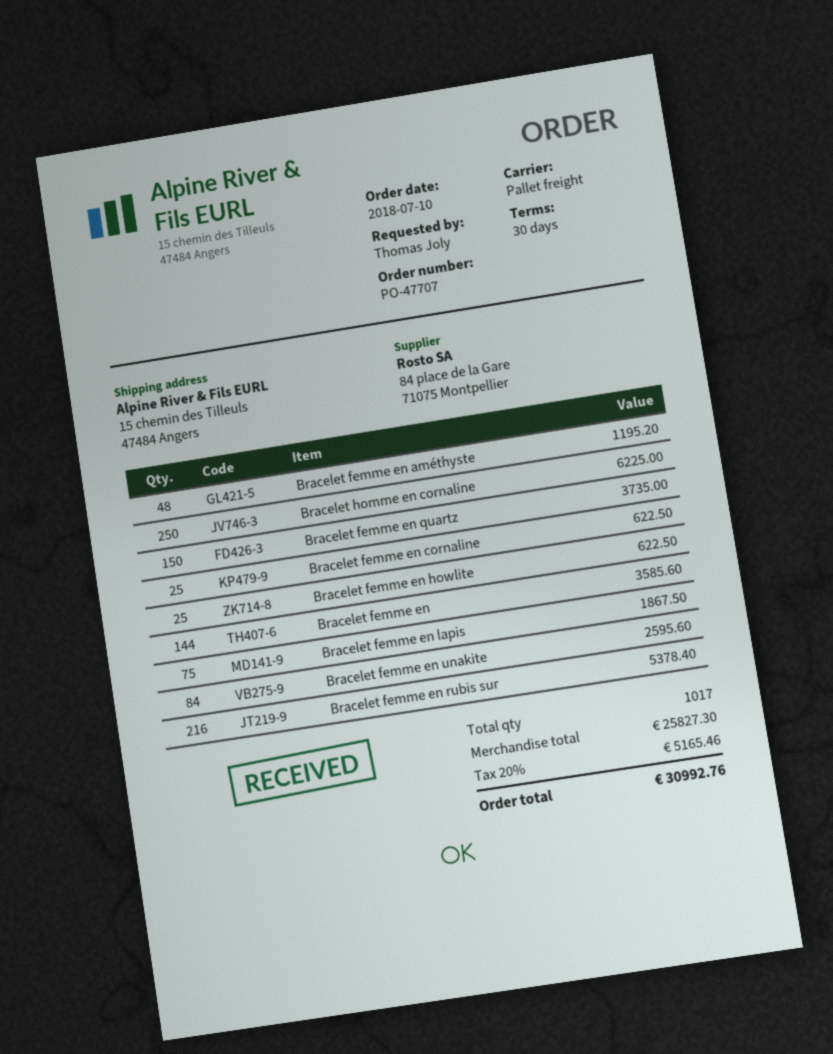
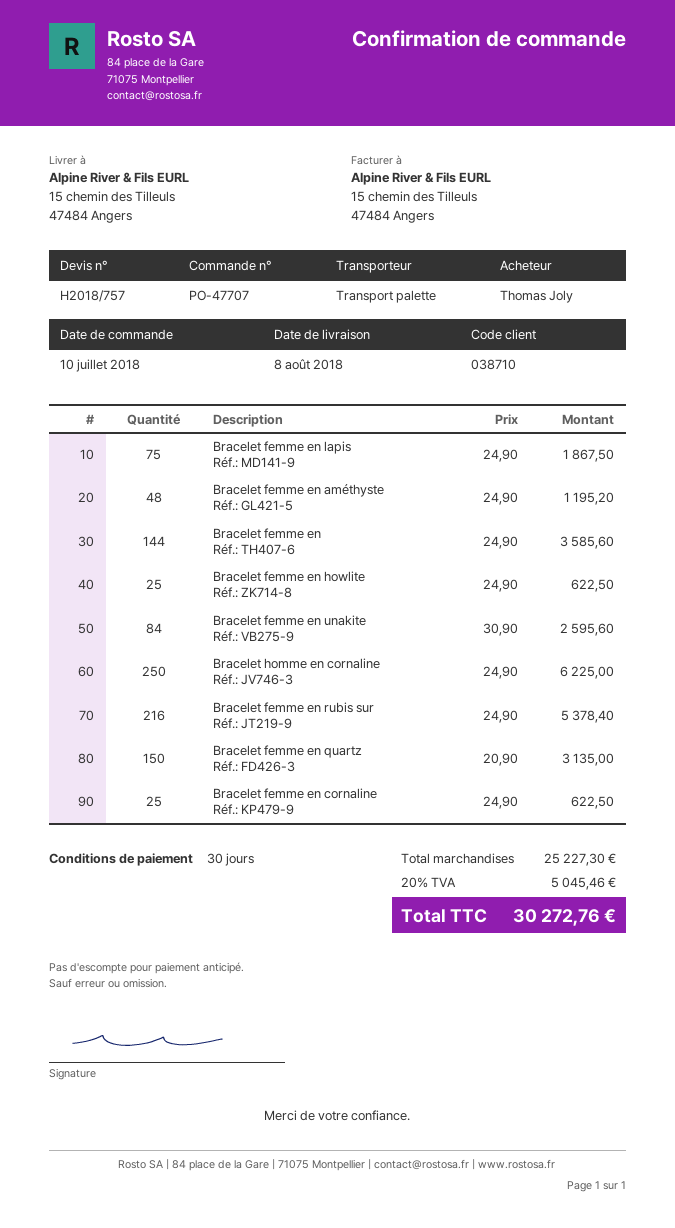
Bracelet femme en quartz: 150 for 3735.00 -> 150 for 3135.00
subtotal: 25827.30 -> 25227.30
tax: 20% = 5165.46 -> 20% = 5045.46
total: 30992.76 -> 30272.76

